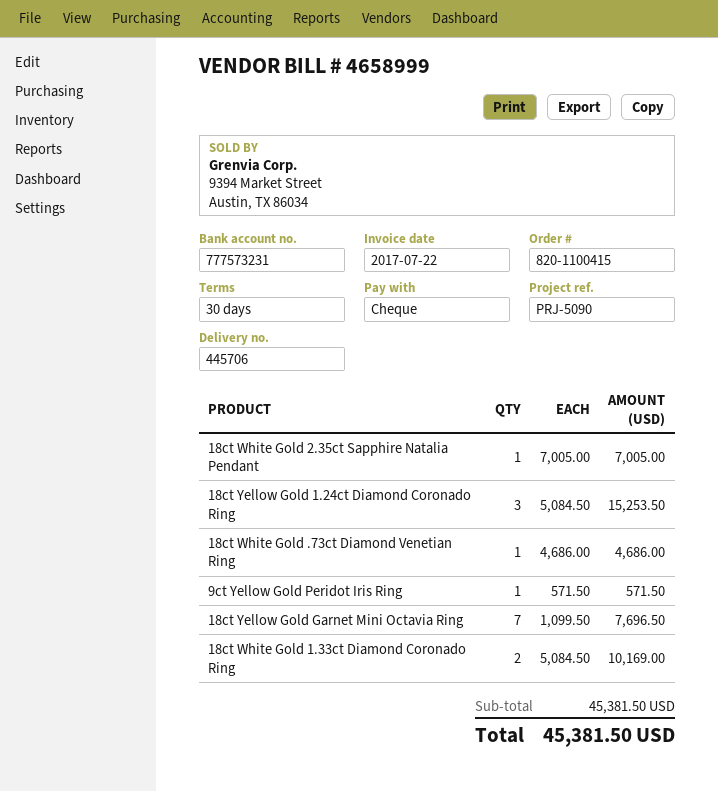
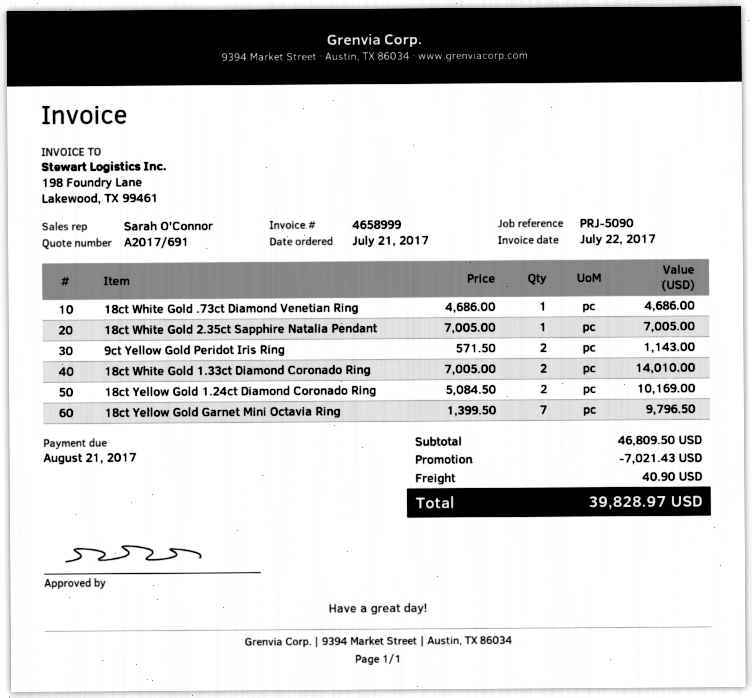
18ct Yellow Gold 1.24ct Diamond Coronado Ring: 3 x 5084.50 = 15253.50 -> 2 x 5084.50 = 10169.00
9ct Yellow Gold Peridot Iris Ring: 1 x 571.50 = 571.50 -> 2 x 571.50 = 1143.00
18ct Yellow Gold Garnet Mini Octavia Ring: 7 x 1099.50 = 7696.50 -> 7 x 1399.50 = 9796.50
18ct White Gold 1.33ct Diamond Coronado Ring: 2 x 5084.50 = 10169.00 -> 2 x 7005.00 = 14010.00
subtotal: 45381.50 -> 46809.50
discount: none -> 7021.43
shipping: none -> 40.90
total: 45381.50 -> 39828.97

